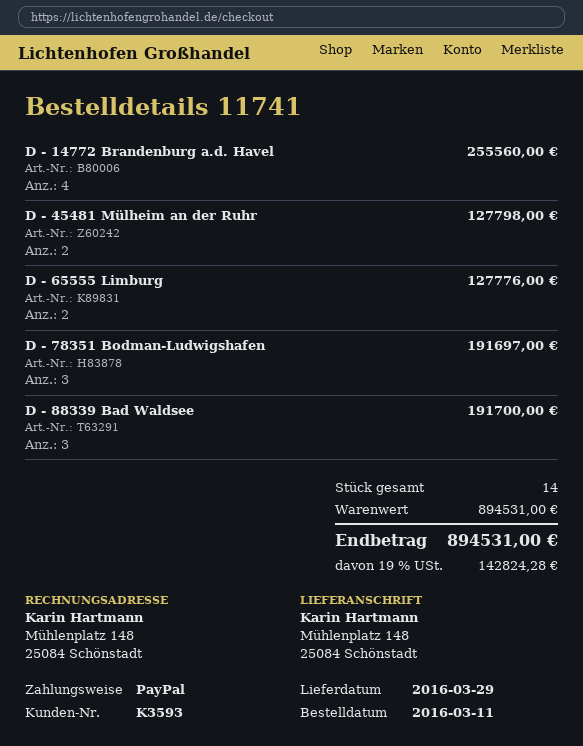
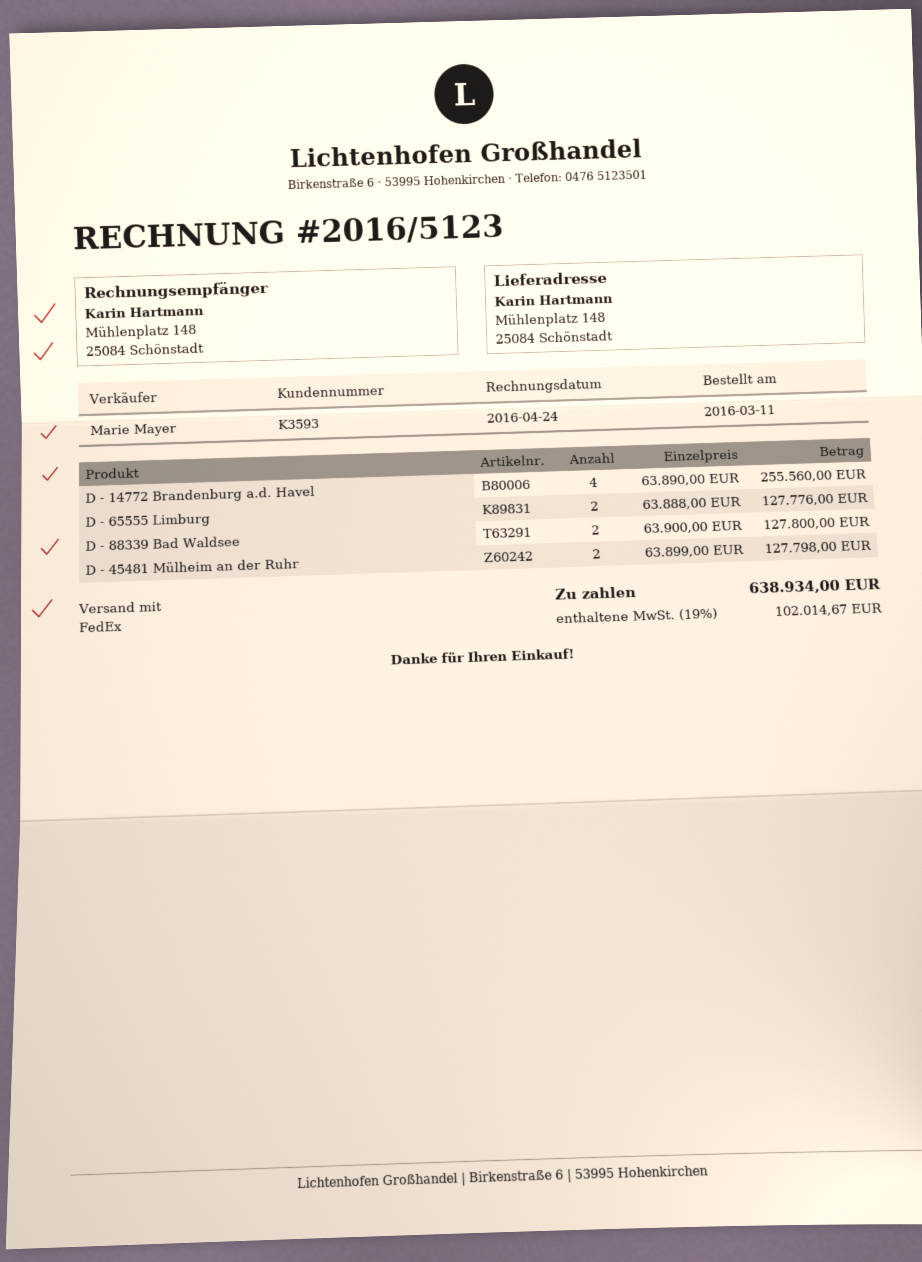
D - 78351 Bodman-Ludwigshafen: 3 for 191697.00 -> none
D - 88339 Bad Waldsee: 3 for 191700.00 -> 2 for 127800.00
tax: 19% = 142824.28 -> 19% = 102014.67
total: 894531.00 -> 638934.00

